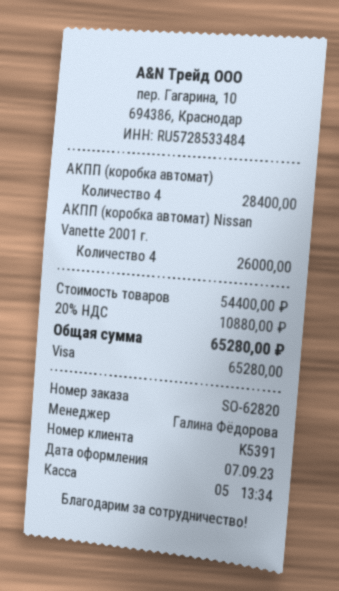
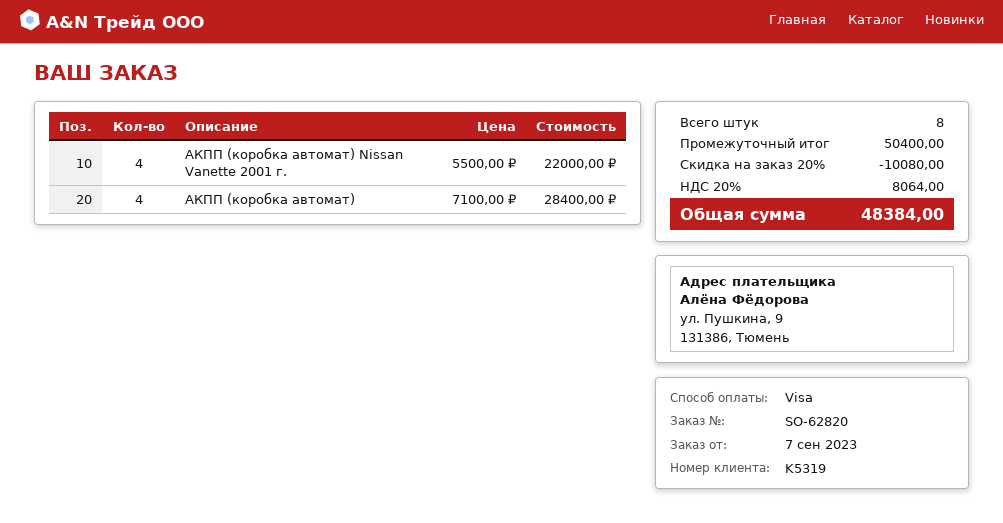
customer number: K5391 -> K5319
АКПП (коробка автомат) Nissan Vanette 2001 г.: 4 for 26000.00 -> 4 for 22000.00
subtotal: 54400.00 -> 50400.00
discount: none -> 20% = 10080.00
tax: 20% = 10880.00 -> 20% = 8064.00
total: 65280.00 -> 48384.00

